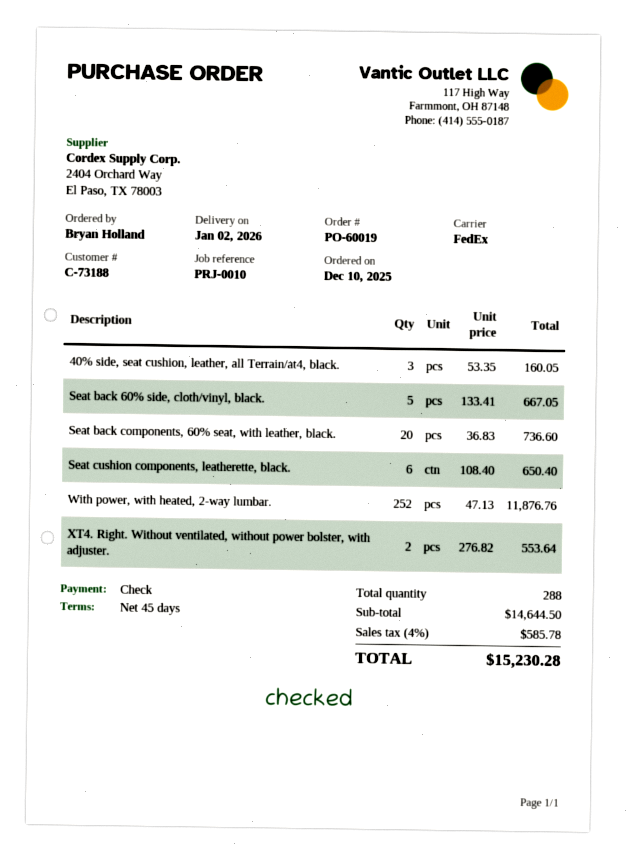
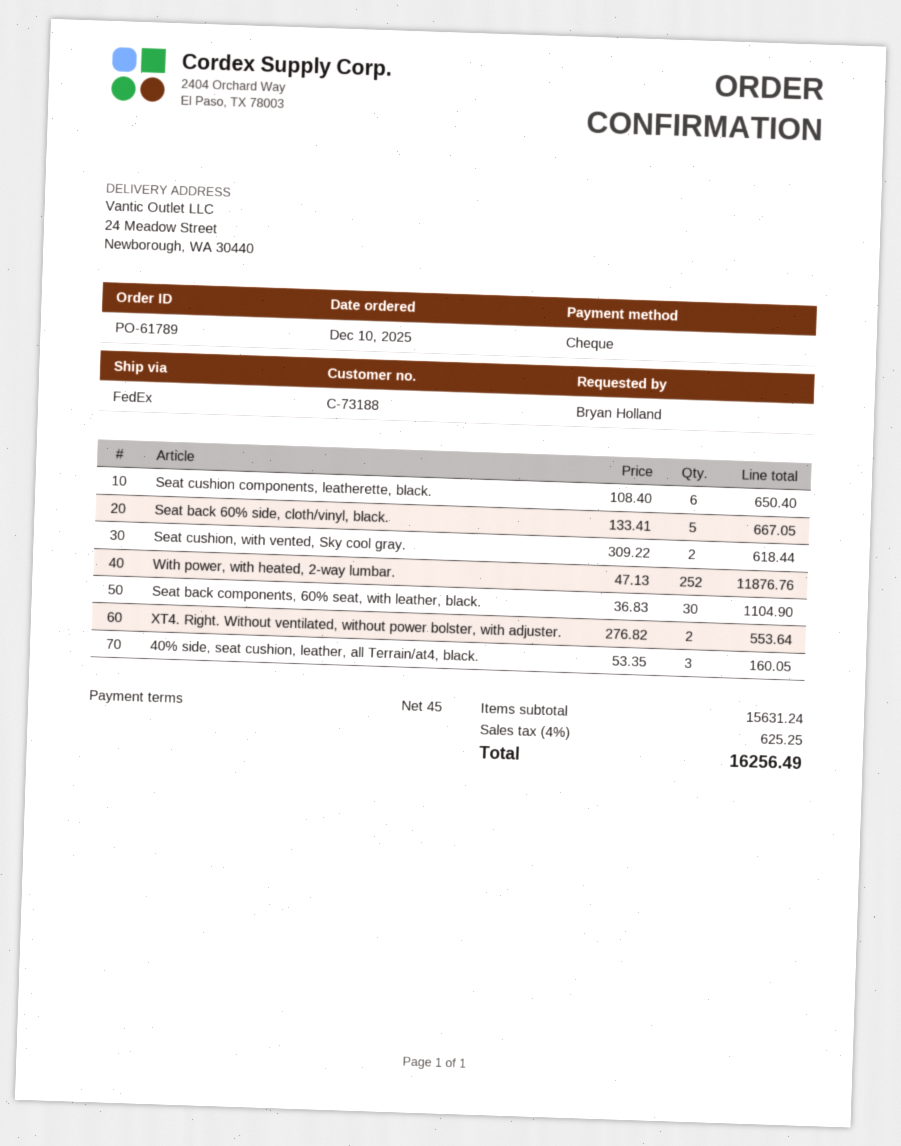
order number: PO-60019 -> PO-61789
Seat back components, 60% seat, with leather, black.: 20 x 36.83 = 736.60 -> 30 x 36.83 = 1104.90
Seat cushion, with vented, Sky cool gray.: none -> 2 x 309.22 = 618.44
subtotal: 14644.50 -> 15631.24
tax: 4% = 585.78 -> 4% = 625.25
total: 15230.28 -> 16256.49

